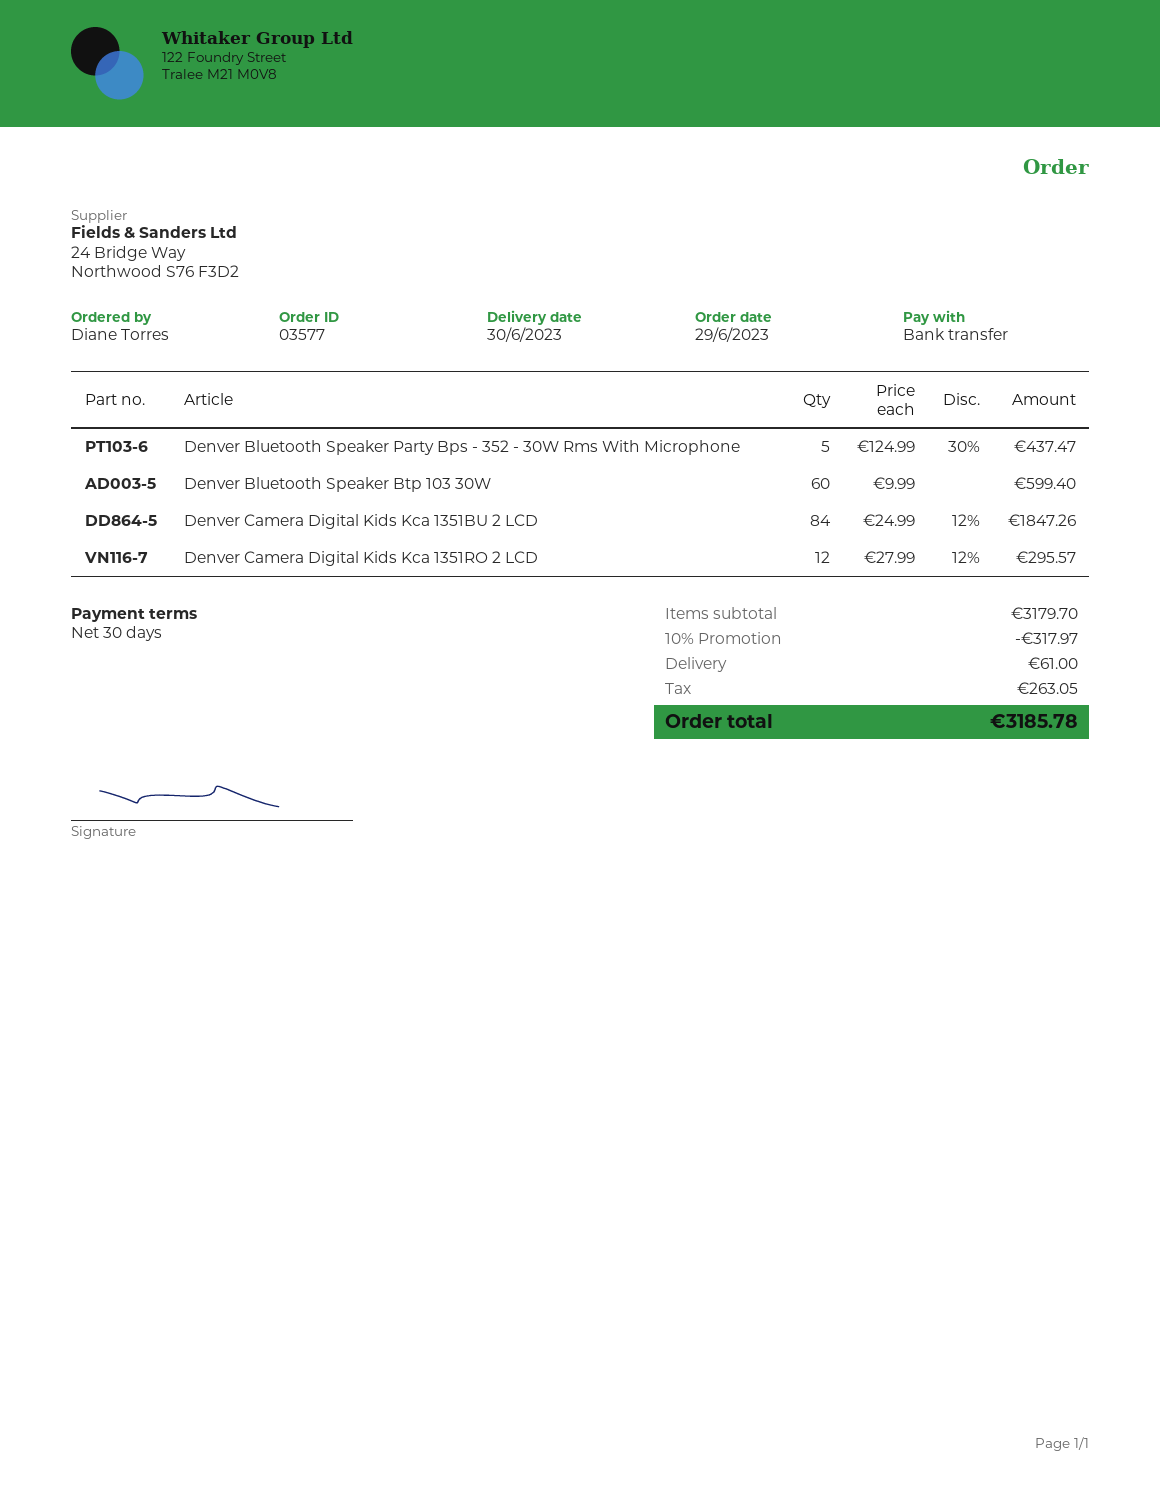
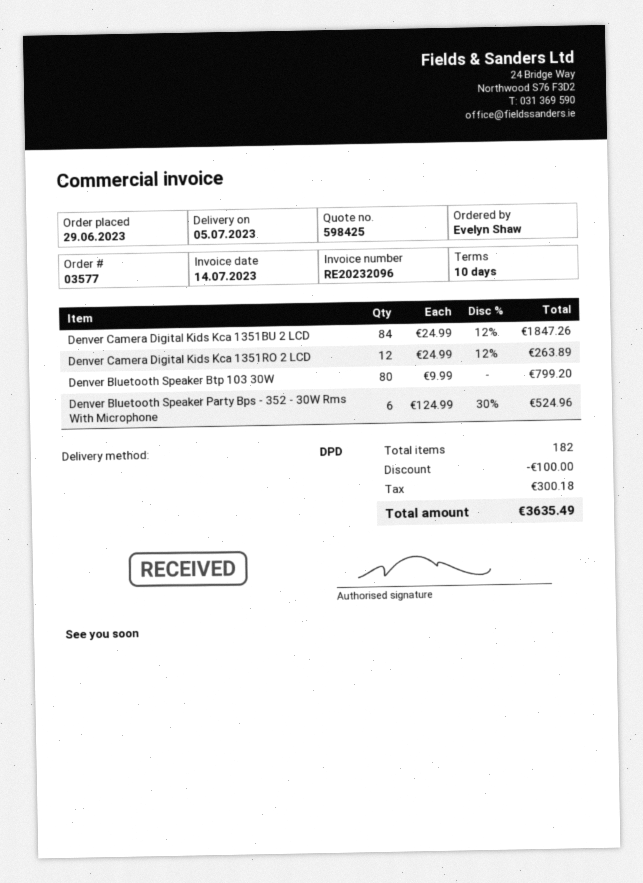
delivery date: 2023-06-30 -> 2023-07-05
payment terms: 30 days -> 10 days
ordered by: Diane Torres -> Evelyn Shaw
Denver Bluetooth Speaker Party Bps - 352 - 30W Rms With Microphone: 5 x 124.99 - 30% = 437.47 -> 6 x 124.99 - 30% = 524.96
Denver Bluetooth Speaker Btp 103 30W: 60 x 9.99 = 599.40 -> 80 x 9.99 = 799.20
Denver Camera Digital Kids Kca 1351RO 2 LCD: 12 x 27.99 - 12% = 295.57 -> 12 x 24.99 - 12% = 263.89
discount: 317.97 -> 100.00
shipping: 61.00 -> none
tax: 263.05 -> 300.18
total: 3185.78 -> 3635.49

